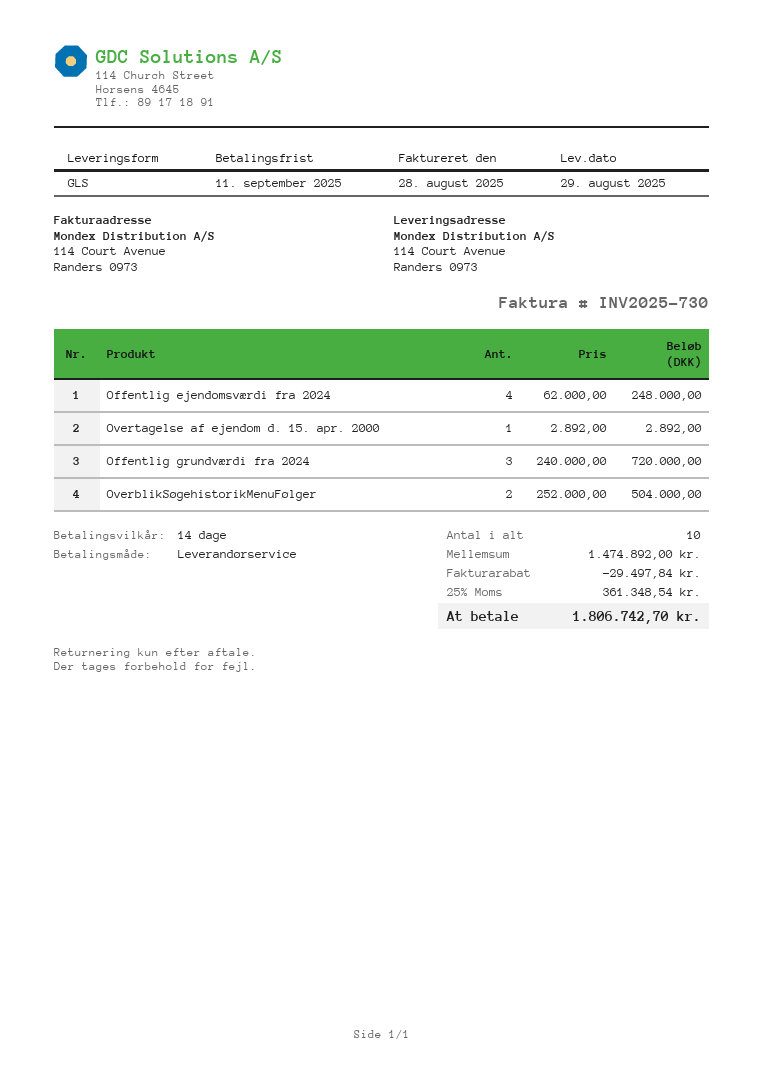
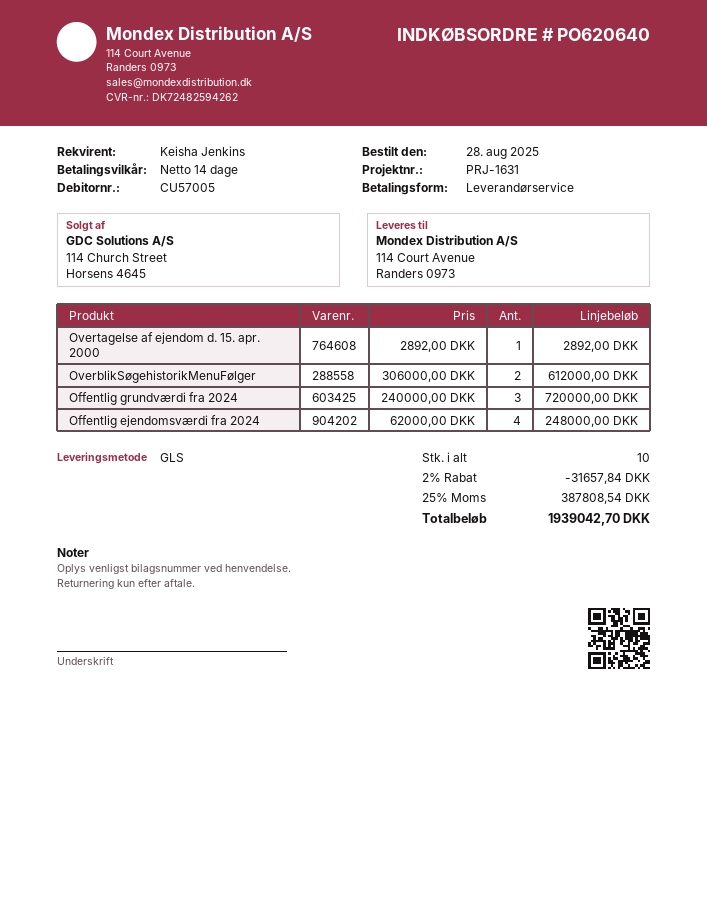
OverblikSøgehistorikMenuFølger: 2 x 252000.00 = 504000.00 -> 2 x 306000.00 = 612000.00
discount: 29497.84 -> 31657.84
tax: 25% = 361348.54 -> 25% = 387808.54
total: 1806742.70 -> 1939042.70

